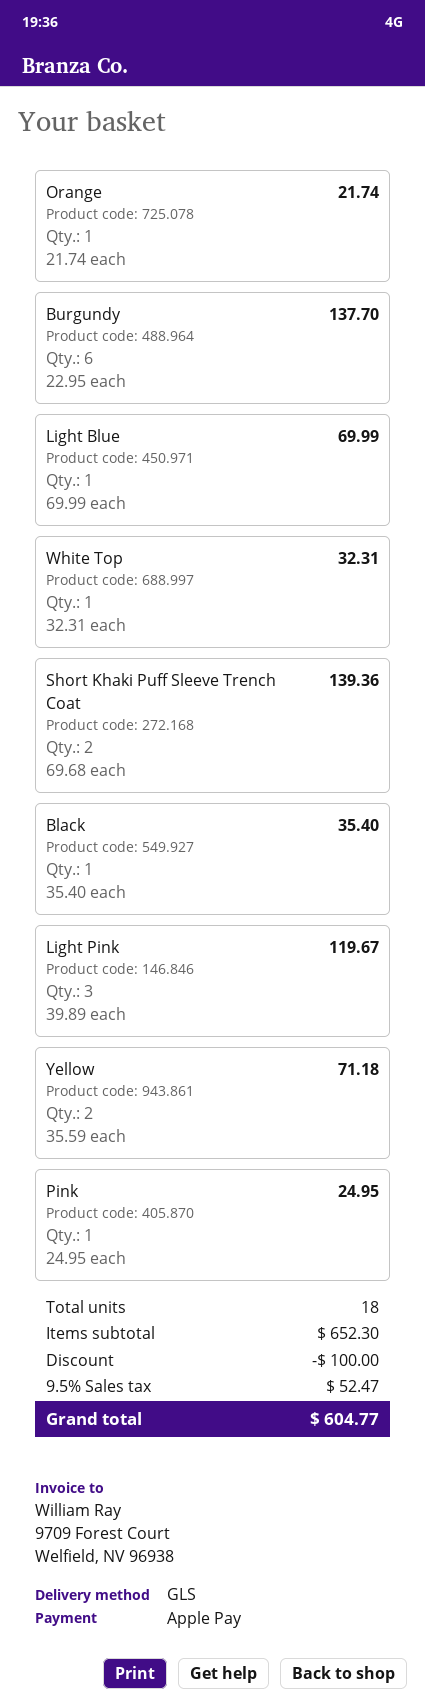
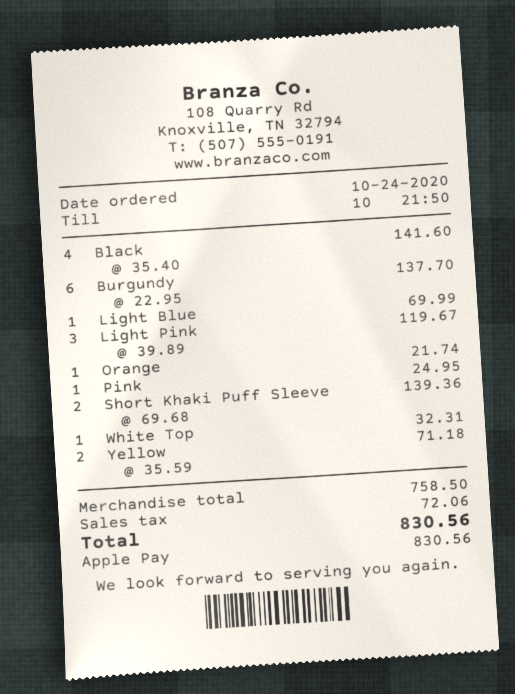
Black: 1 x 35.40 = 35.40 -> 4 x 35.40 = 141.60
subtotal: 652.30 -> 758.50
discount: 100.00 -> none
tax: 52.47 -> 72.06
total: 604.77 -> 830.56

